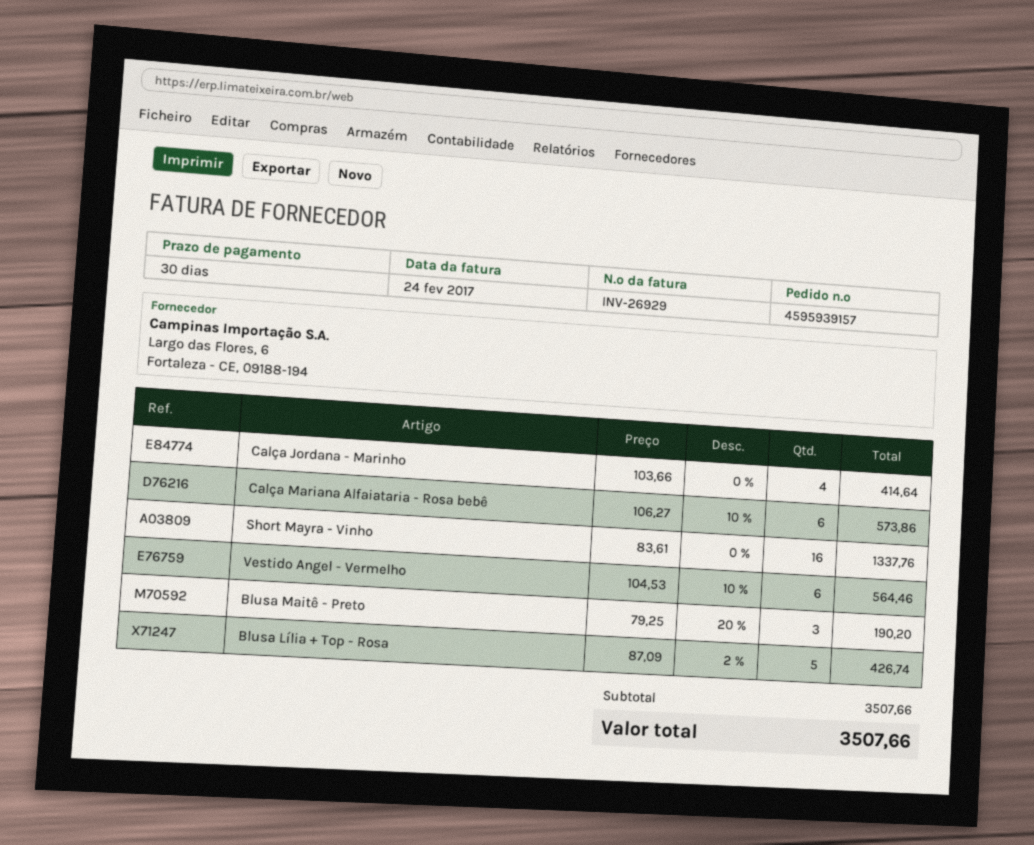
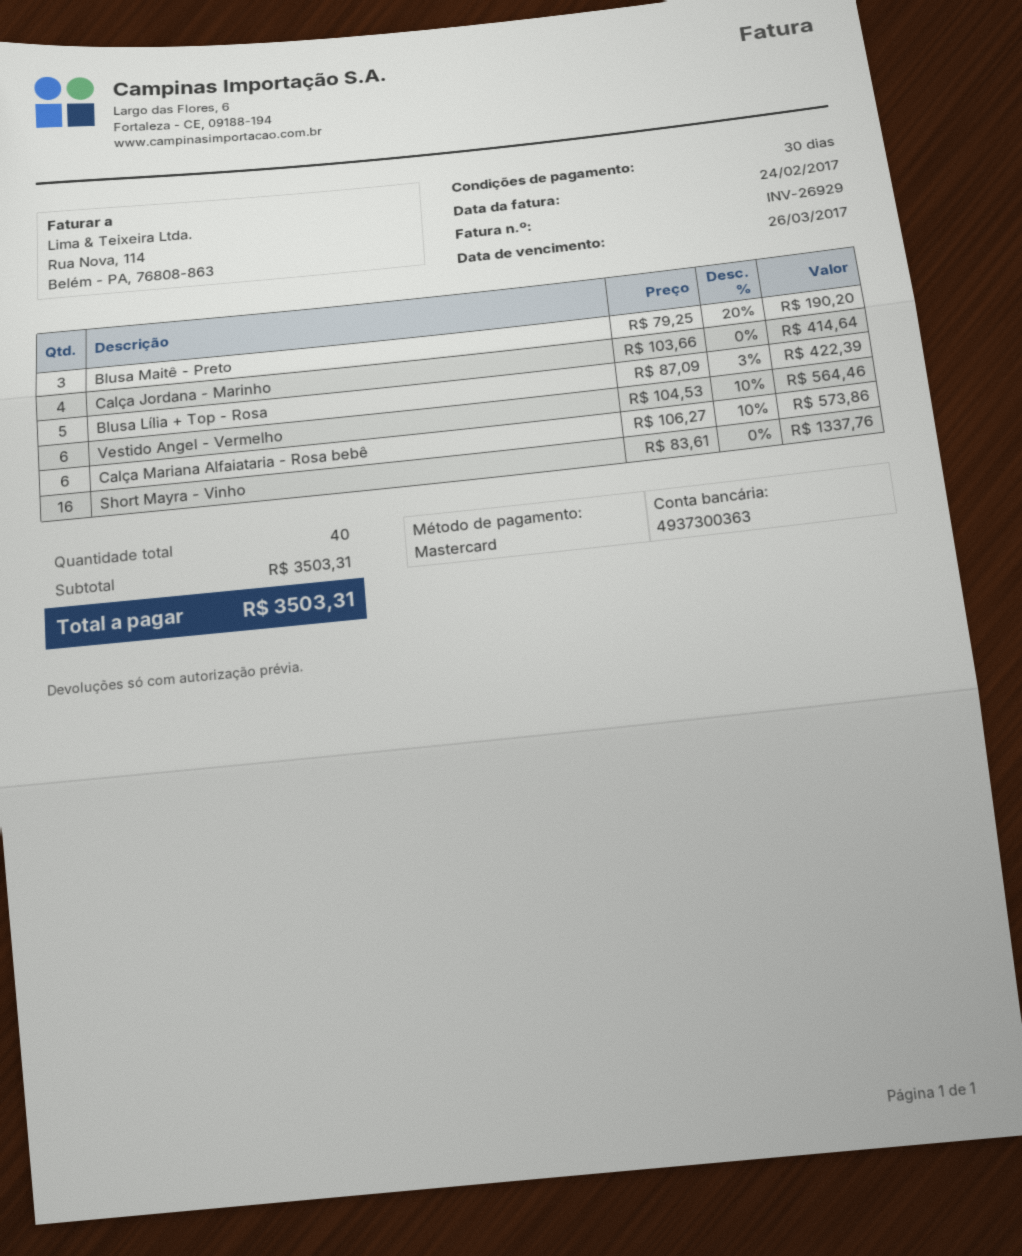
Blusa Lília + Top - Rosa: 5 x 87.09 - 2% = 426.74 -> 5 x 87.09 - 3% = 422.39
subtotal: 3507.66 -> 3503.31
total: 3507.66 -> 3503.31

